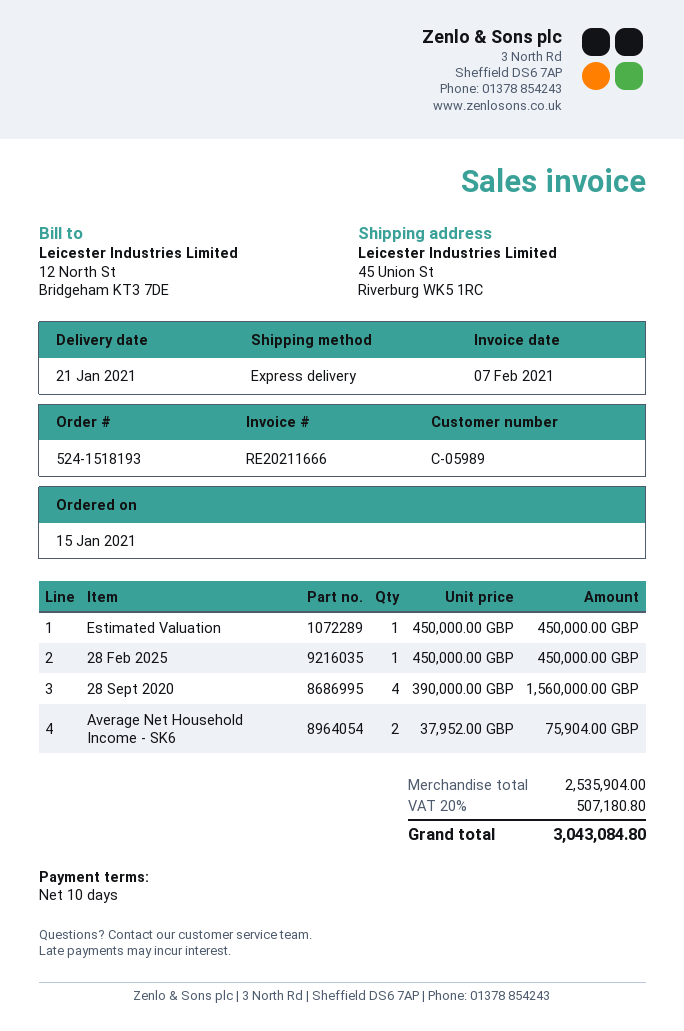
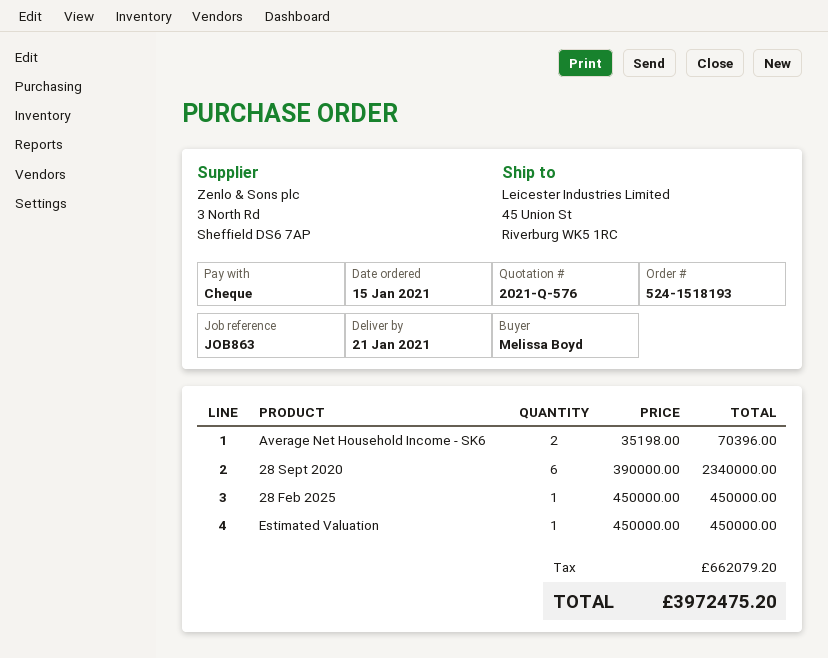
28 Sept 2020: 4 x 390000.00 = 1560000.00 -> 6 x 390000.00 = 2340000.00
Average Net Household Income - SK6: 2 x 37952.00 = 75904.00 -> 2 x 35198.00 = 70396.00
tax: 507180.80 -> 662079.20
total: 3043084.80 -> 3972475.20

